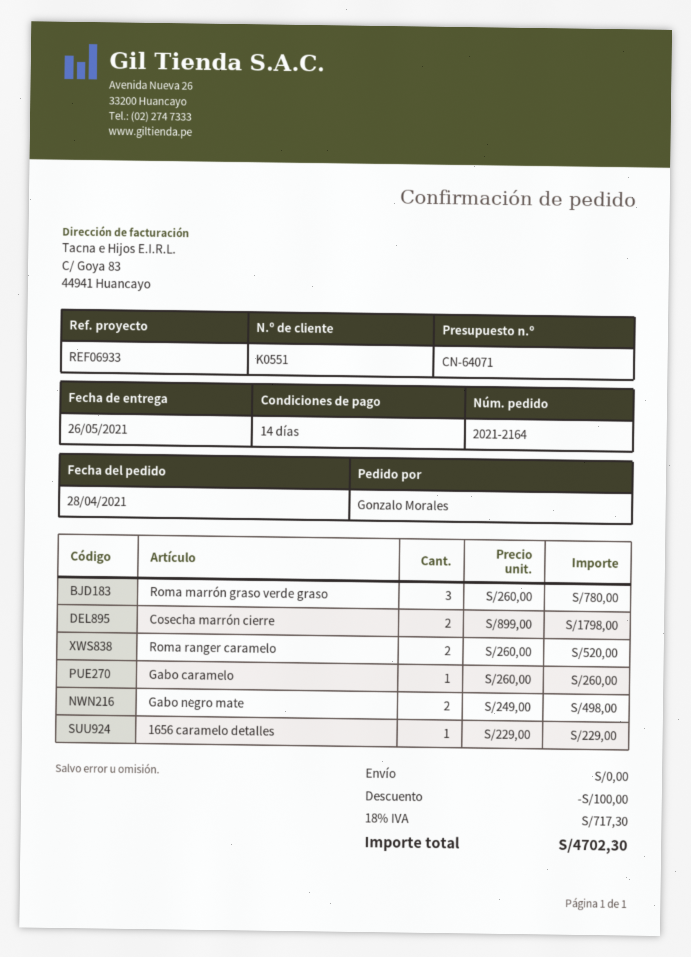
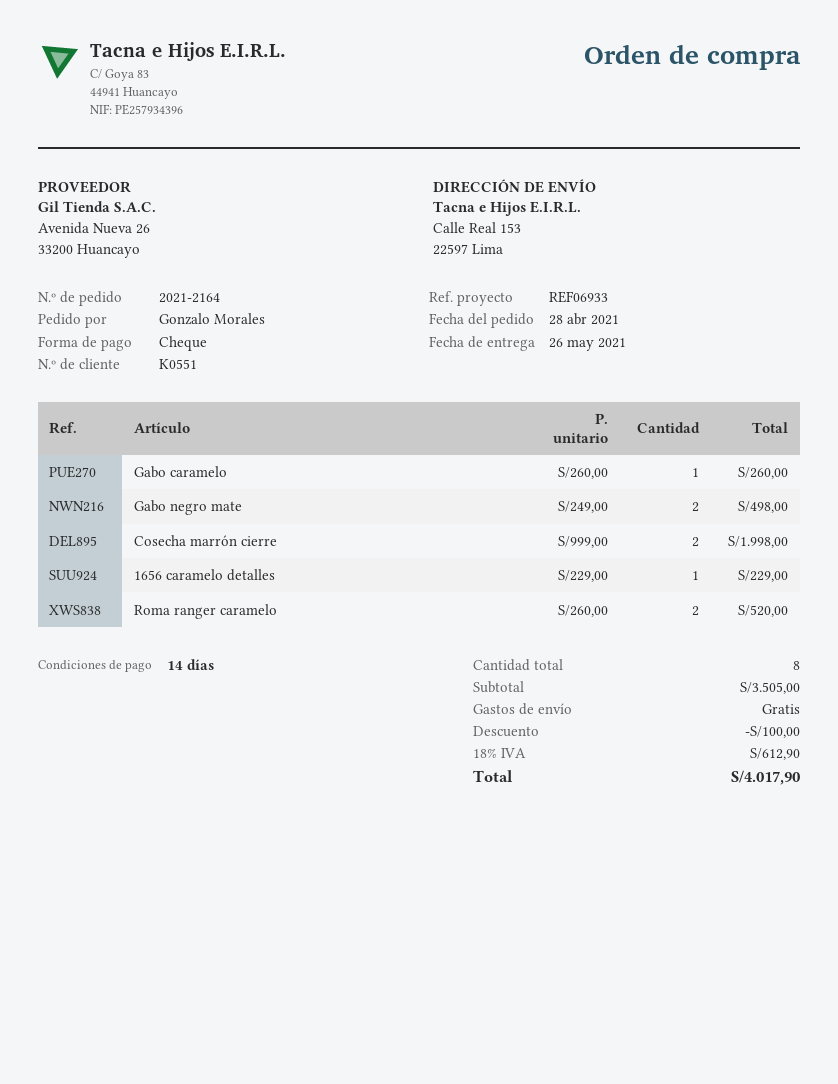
Roma marrón graso verde graso: 3 x 260.00 = 780.00 -> none
Cosecha marrón cierre: 2 x 899.00 = 1798.00 -> 2 x 999.00 = 1998.00
tax: 18% = 717.30 -> 18% = 612.90
total: 4702.30 -> 4017.90

